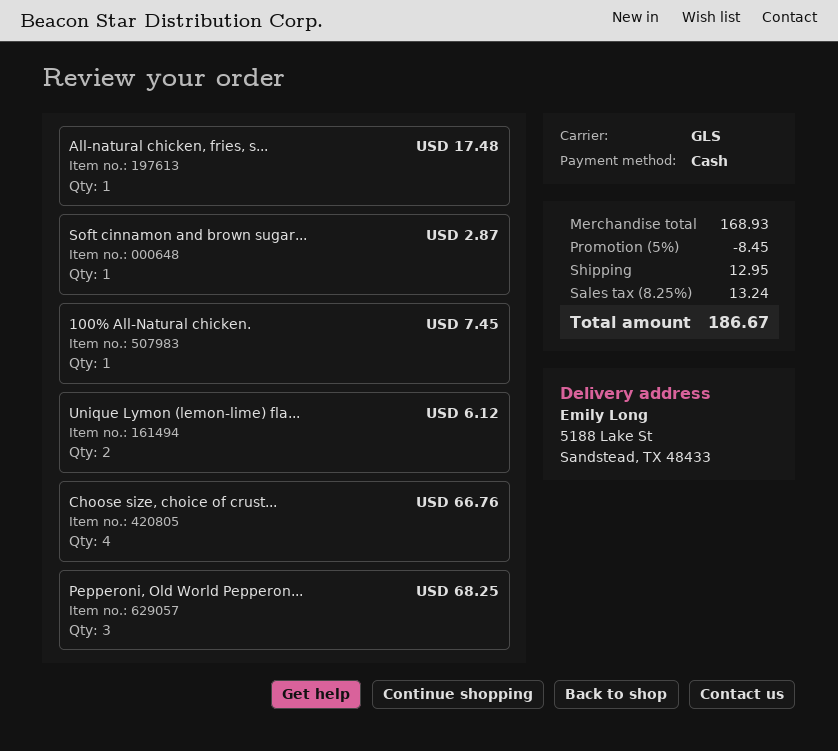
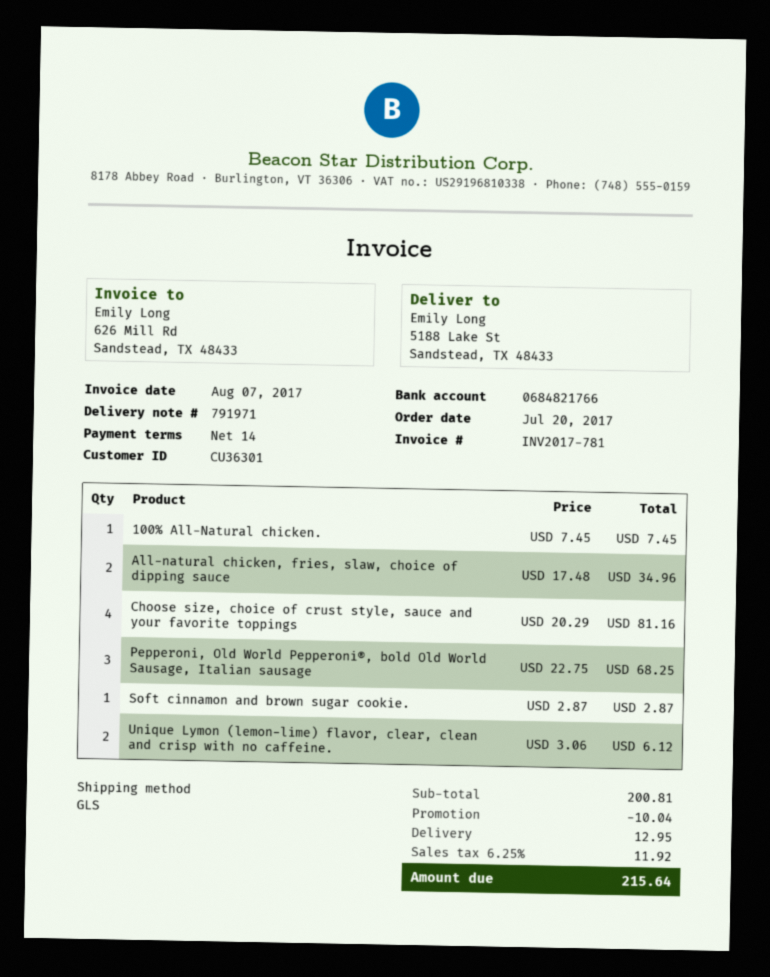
All-natural chicken, fries, s...: 1 for 17.48 -> 2 for 34.96
Choose size, choice of crust...: 4 for 66.76 -> 4 for 81.16
subtotal: 168.93 -> 200.81
discount: 8.45 -> 10.04
tax: 8.25% = 13.24 -> 6.25% = 11.92
total: 186.67 -> 215.64

